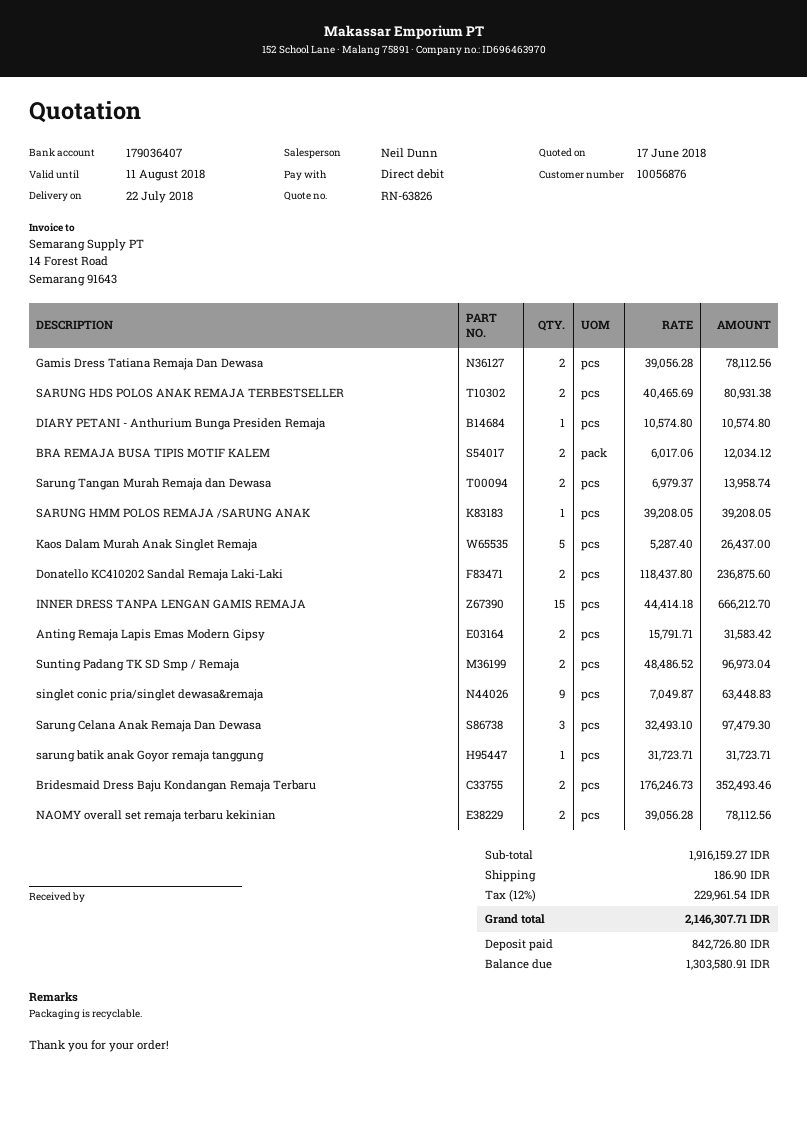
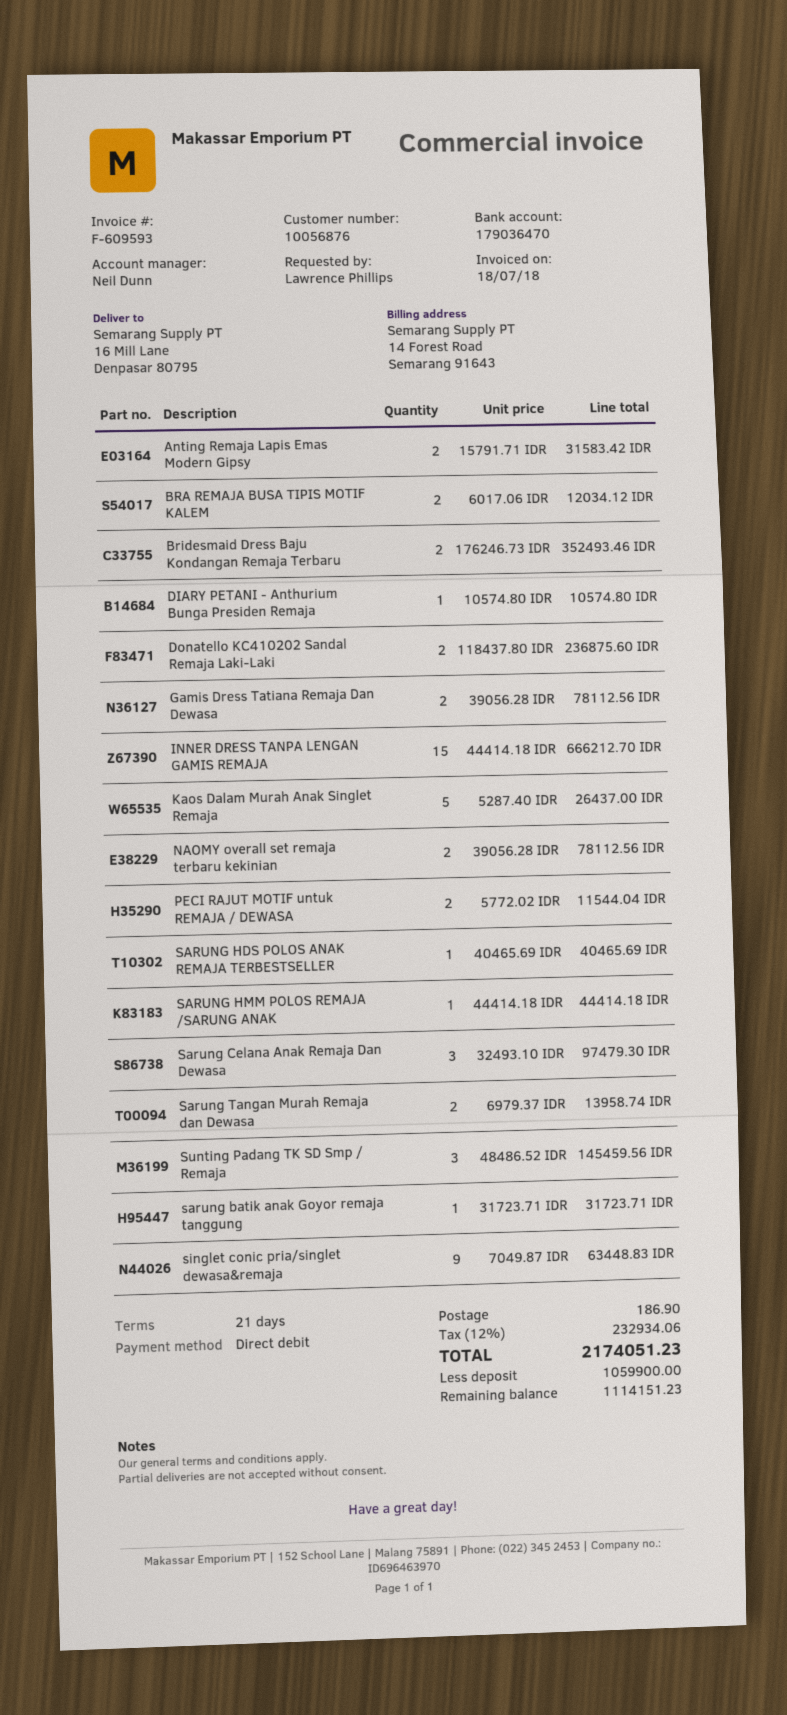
bank account: 179036407 -> 179036470
SARUNG HDS POLOS ANAK REMAJA TERBESTSELLER: 2 x 40465.69 = 80931.38 -> 1 x 40465.69 = 40465.69
SARUNG HMM POLOS REMAJA /SARUNG ANAK: 1 x 39208.05 = 39208.05 -> 1 x 44414.18 = 44414.18
Sunting Padang TK SD Smp / Remaja: 2 x 48486.52 = 96973.04 -> 3 x 48486.52 = 145459.56
PECI RAJUT MOTIF untuk REMAJA / DEWASA: none -> 2 x 5772.02 = 11544.04
tax: 12% = 229961.54 -> 12% = 232934.06
total: 2146307.71 -> 2174051.23
deposit: 842726.80 -> 1059900.00
balance: 1303580.91 -> 1114151.23

